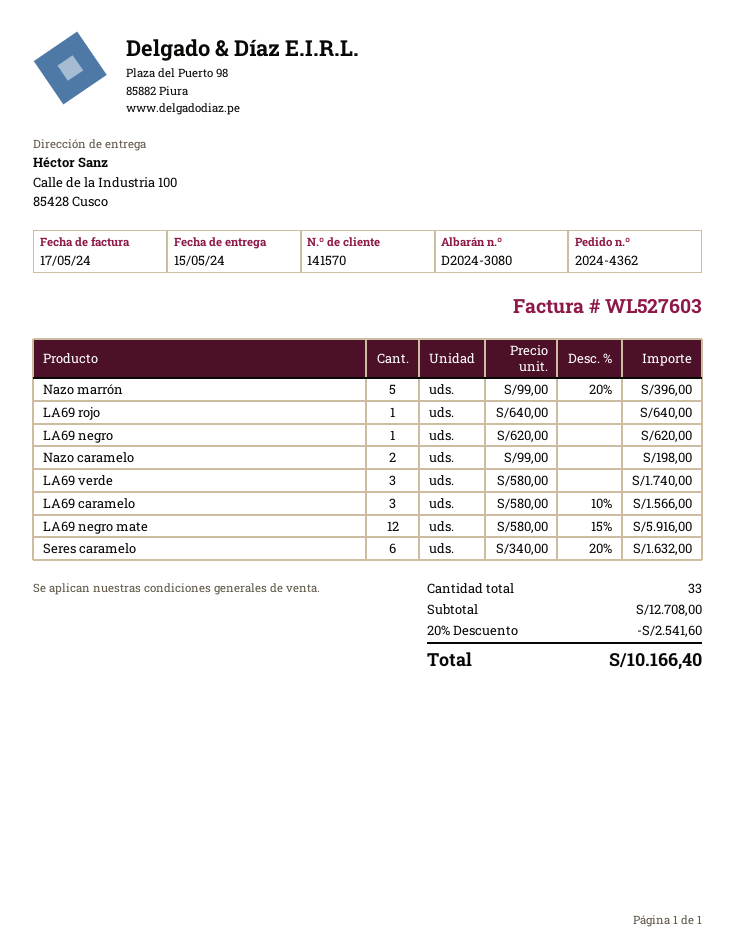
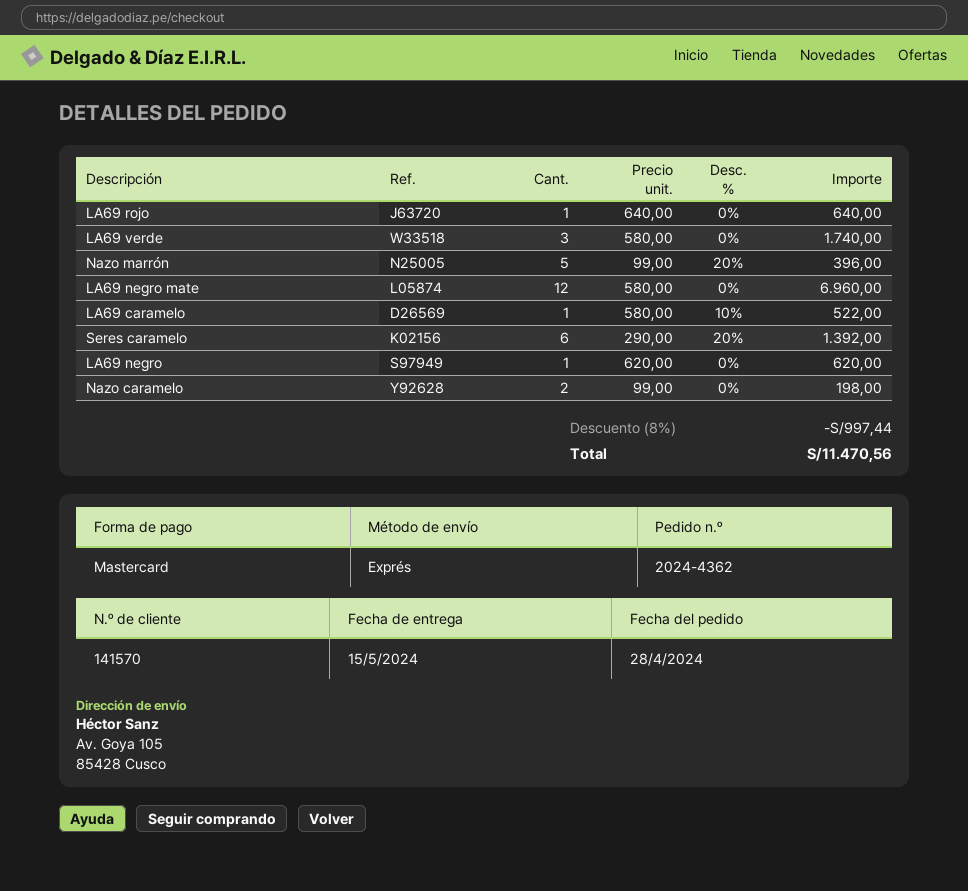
ship to: Calle de la Industria 100, 85428 Cusco -> Av. Goya 105, 85428 Cusco
LA69 caramelo: 3 x 580.00 - 10% = 1566.00 -> 1 x 580.00 - 10% = 522.00
LA69 negro mate: 12 x 580.00 - 15% = 5916.00 -> 12 x 580.00 = 6960.00
Seres caramelo: 6 x 340.00 - 20% = 1632.00 -> 6 x 290.00 - 20% = 1392.00
discount: 20% = 2541.60 -> 8% = 997.44
total: 10166.40 -> 11470.56

